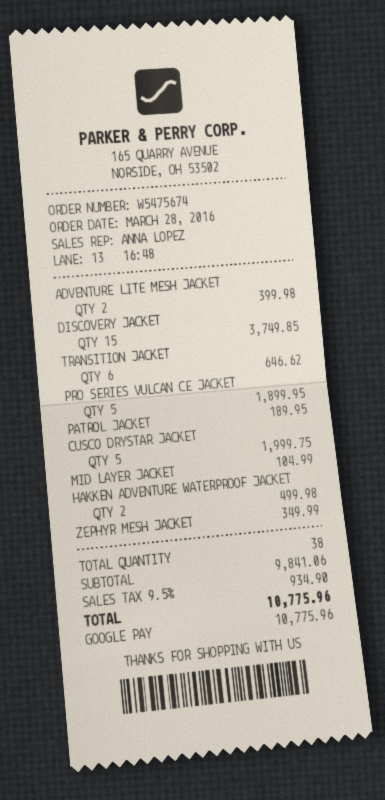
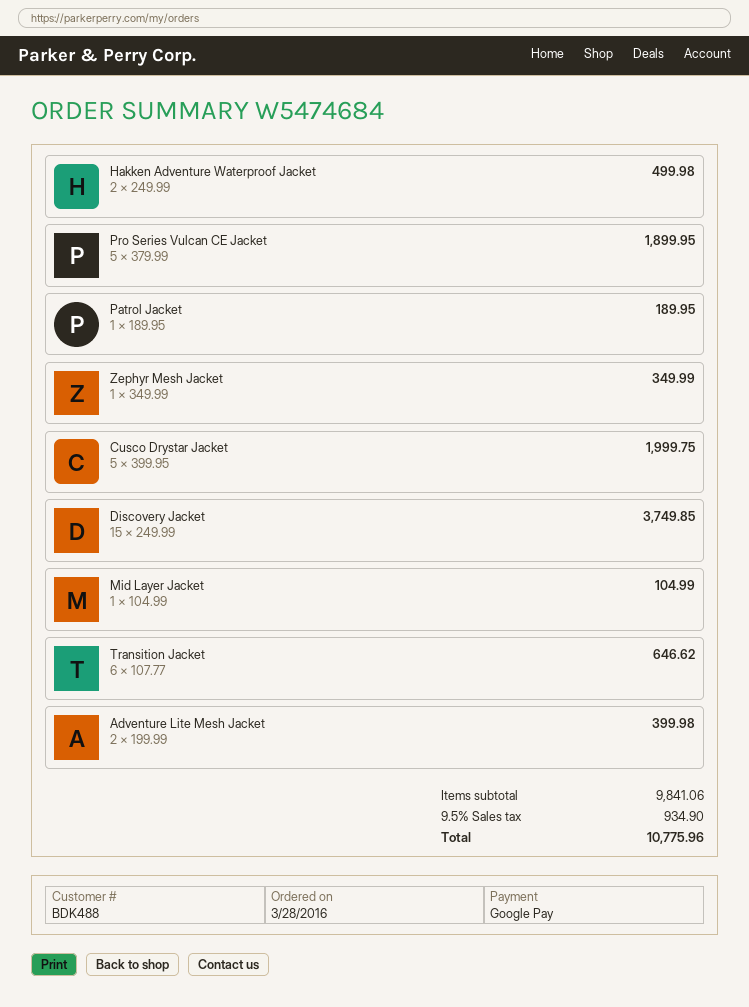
order number: W5475674 -> W5474684

